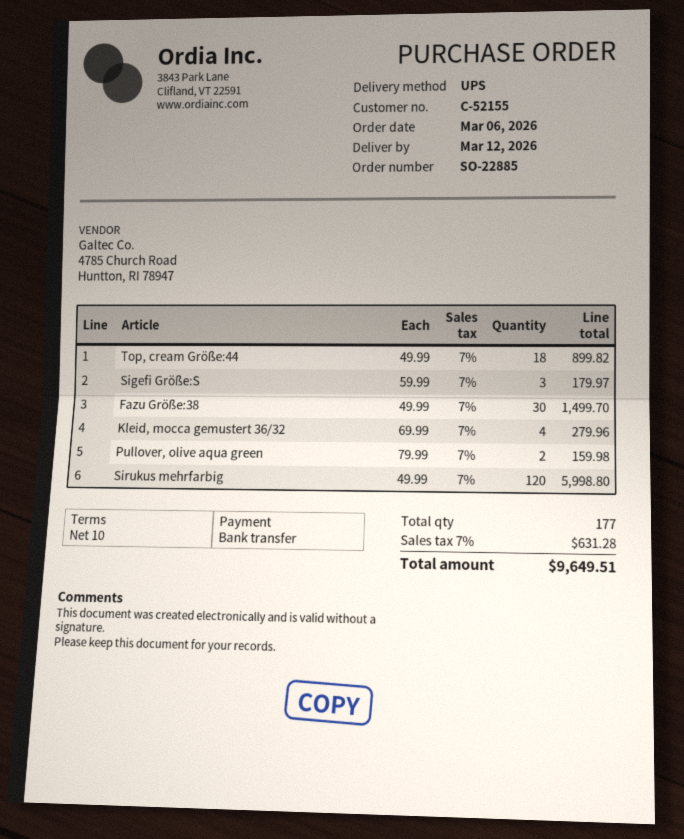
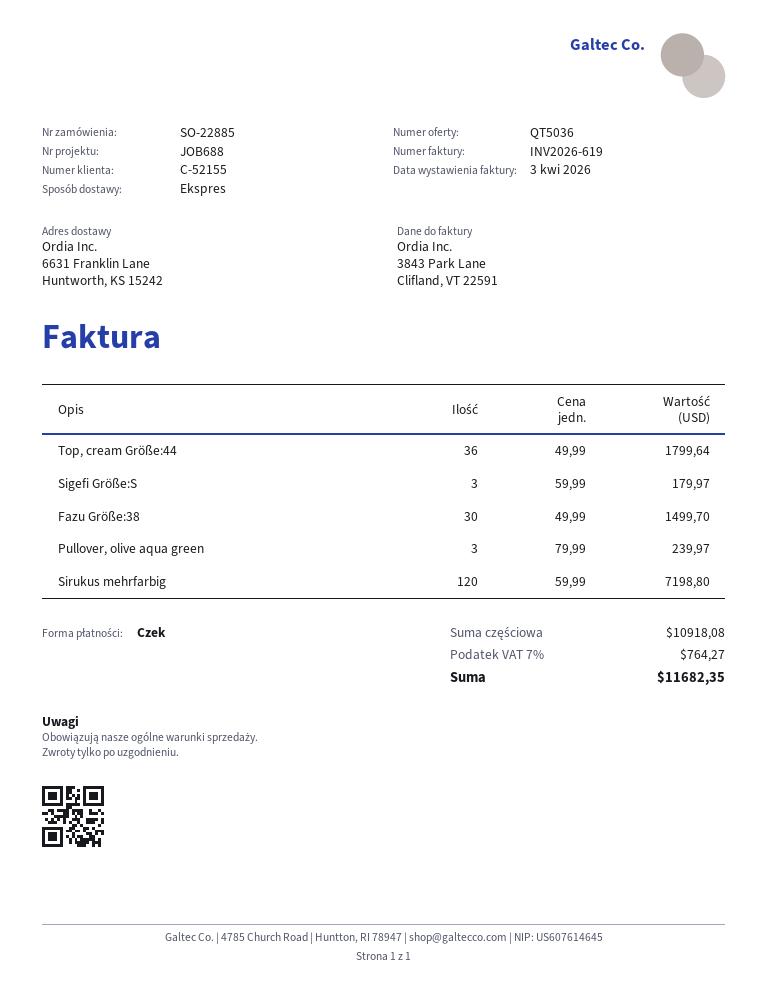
payment method: bank transfer -> cheque
shipping method: UPS -> express
Top, cream Größe:44: 18 x 49.99 = 899.82 -> 36 x 49.99 = 1799.64
Kleid, mocca gemustert 36/32: 4 x 69.99 = 279.96 -> none
Pullover, olive aqua green: 2 x 79.99 = 159.98 -> 3 x 79.99 = 239.97
Sirukus mehrfarbig: 120 x 49.99 = 5998.80 -> 120 x 59.99 = 7198.80
tax: 7% = 631.28 -> 7% = 764.27
total: 9649.51 -> 11682.35

